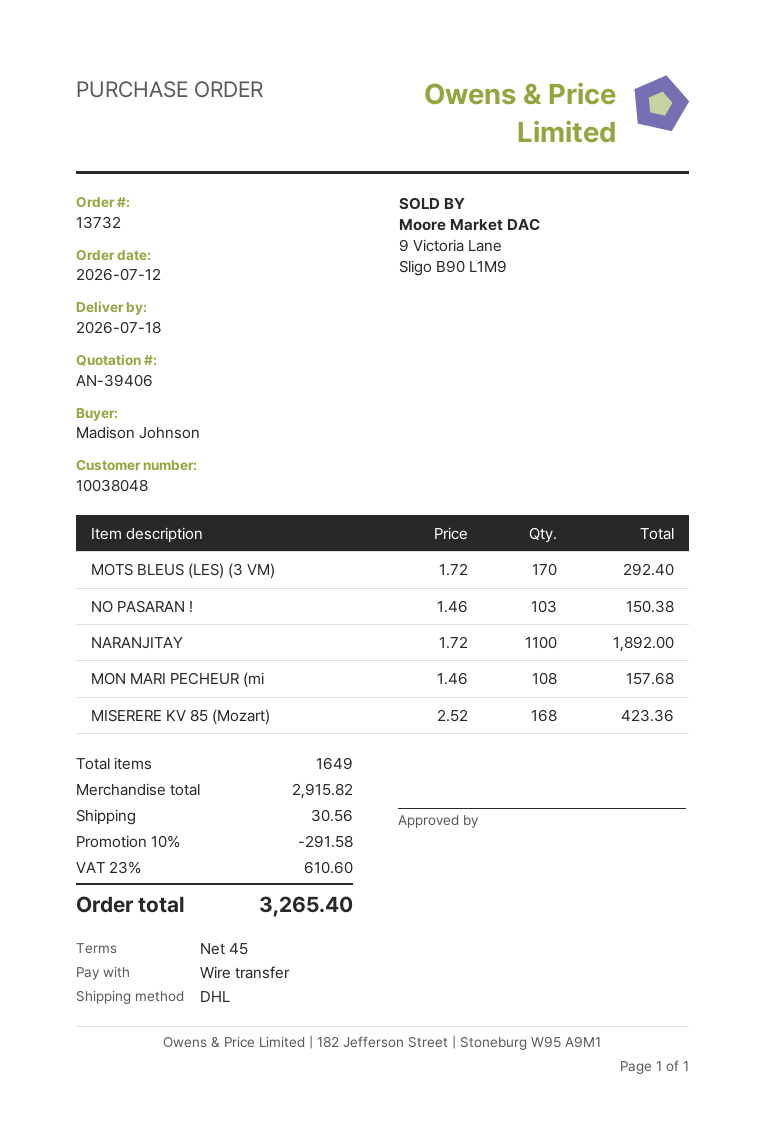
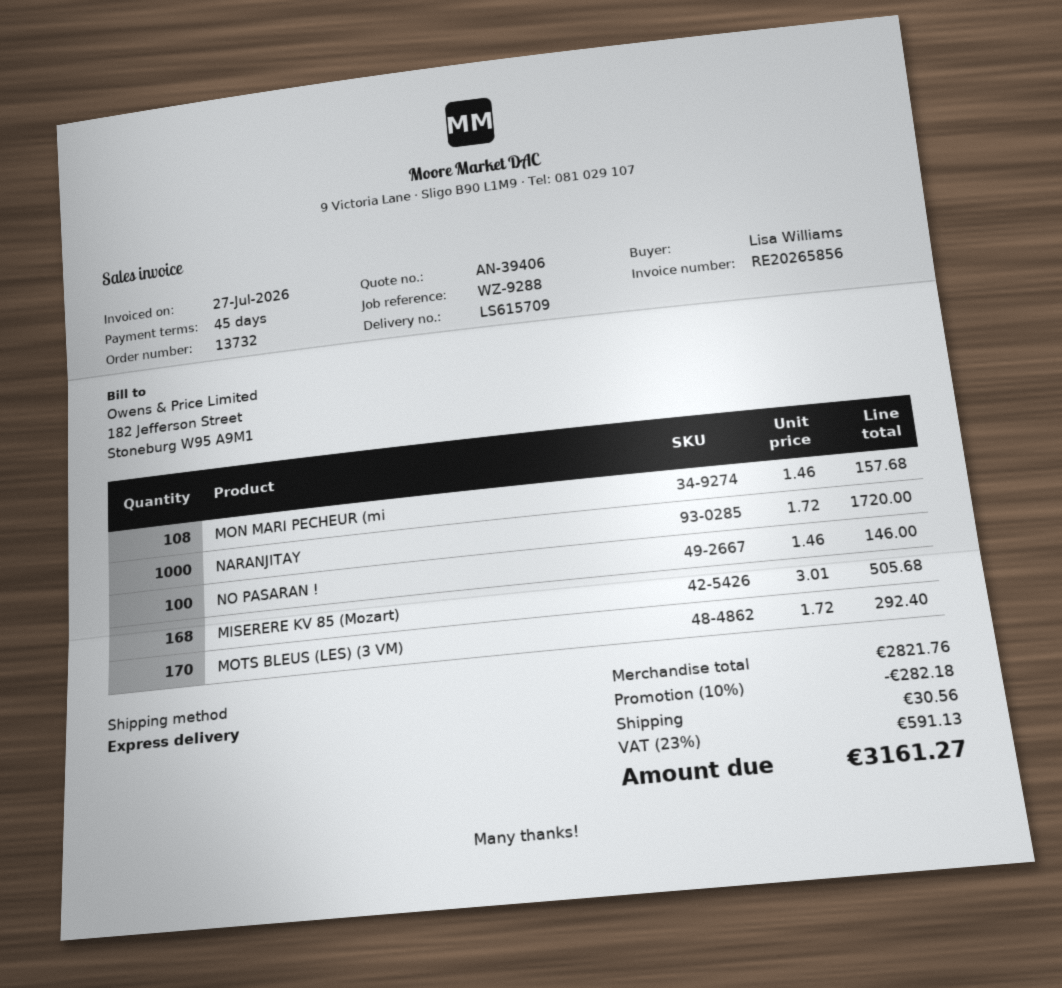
ordered by: Madison Johnson -> Lisa Williams
shipping method: DHL -> express
NO PASARAN !: 103 x 1.46 = 150.38 -> 100 x 1.46 = 146.00
NARANJITAY: 1100 x 1.72 = 1892.00 -> 1000 x 1.72 = 1720.00
MISERERE KV 85 (Mozart): 168 x 2.52 = 423.36 -> 168 x 3.01 = 505.68
subtotal: 2915.82 -> 2821.76
discount: 10% = 291.58 -> 10% = 282.18
tax: 23% = 610.60 -> 23% = 591.13
total: 3265.40 -> 3161.27

